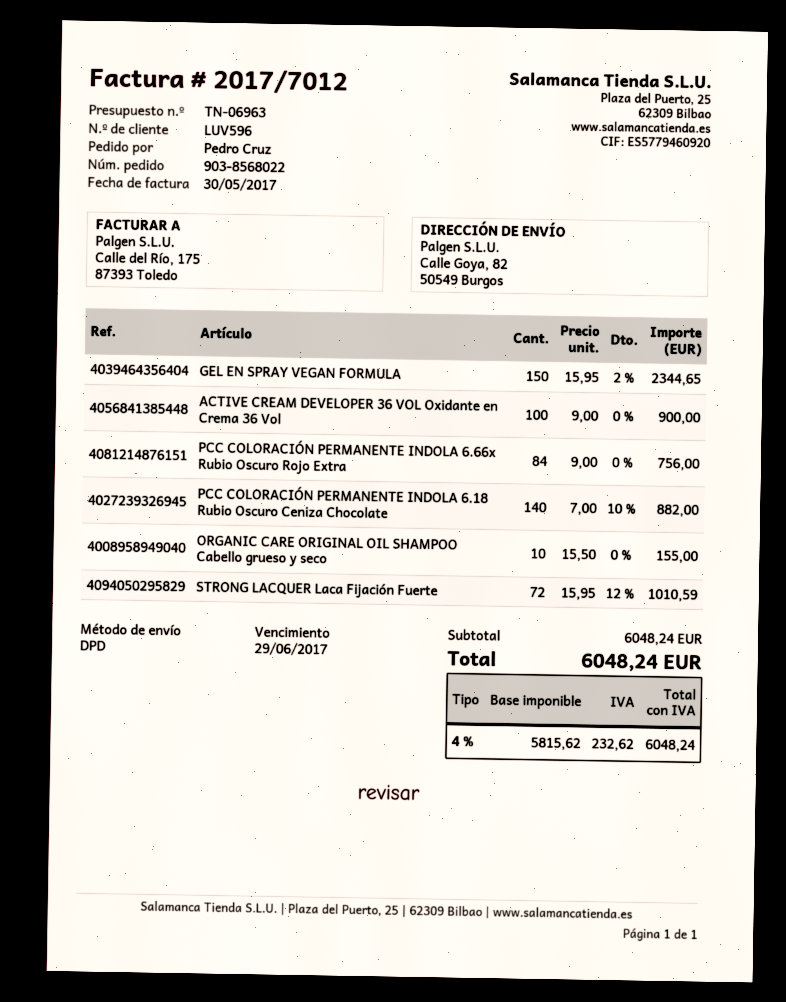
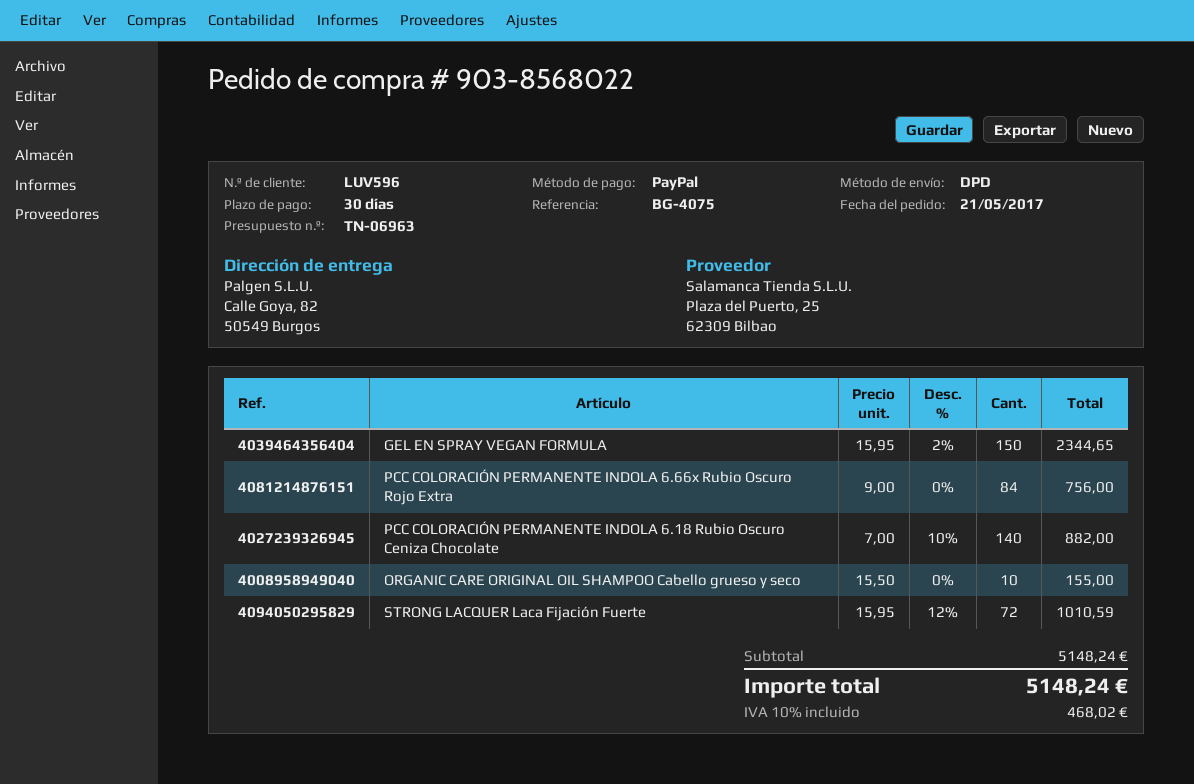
ACTIVE CREAM DEVELOPER 36 VOL Oxidante en Crema 36 Vol: 100 x 9.00 = 900.00 -> none
subtotal: 6048.24 -> 5148.24
tax: 4% = 232.62 -> 10% = 468.02
total: 6048.24 -> 5148.24

